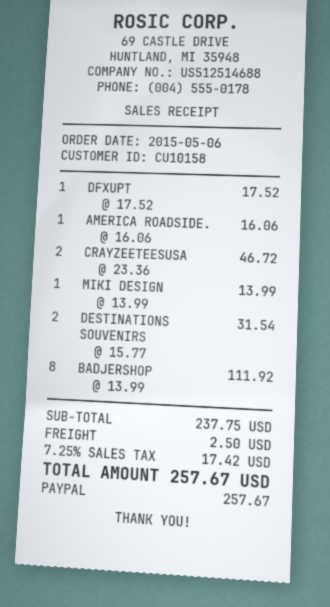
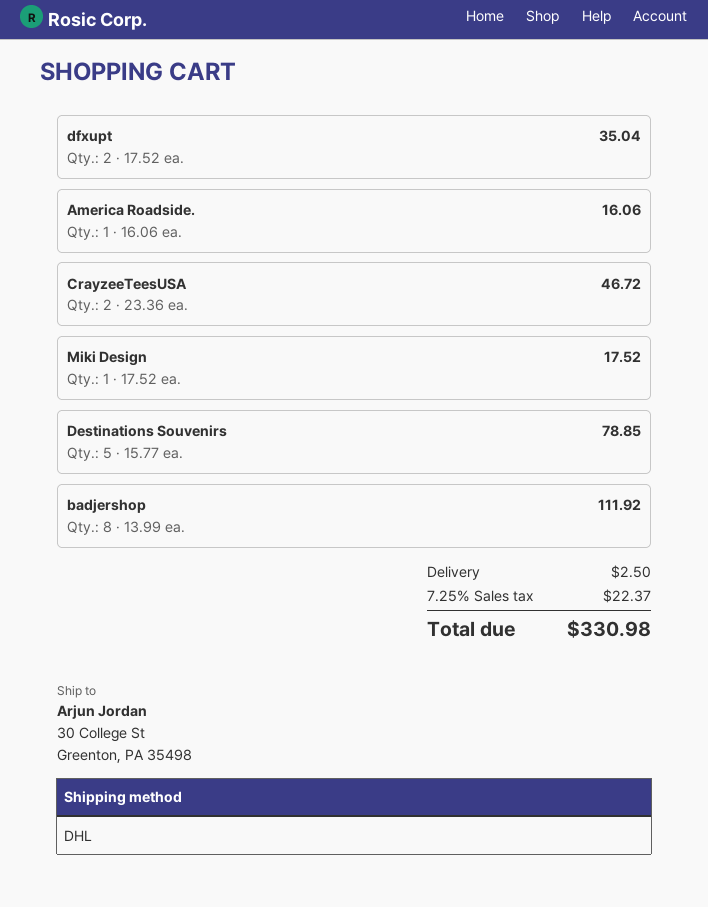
DFXUPT: 1 x 17.52 = 17.52 -> 2 x 17.52 = 35.04
MIKI DESIGN: 1 x 13.99 = 13.99 -> 1 x 17.52 = 17.52
DESTINATIONS SOUVENIRS: 2 x 15.77 = 31.54 -> 5 x 15.77 = 78.85
tax: 7.25% = 17.42 -> 7.25% = 22.37
total: 257.67 -> 330.98

